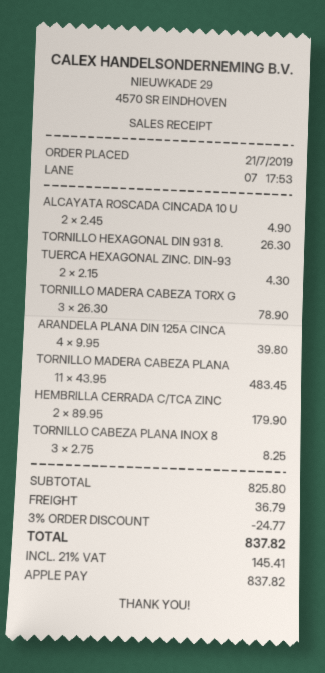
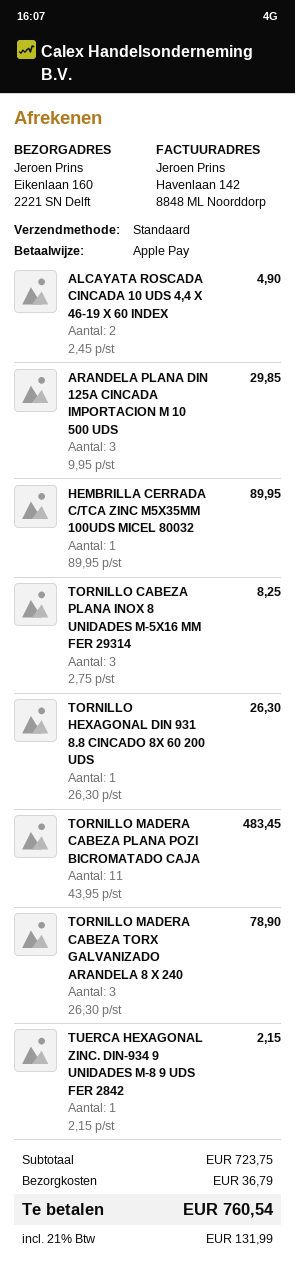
TUERCA HEXAGONAL ZINC. DIN-93: 2 x 2.15 = 4.30 -> 1 x 2.15 = 2.15
ARANDELA PLANA DIN 125A CINCA: 4 x 9.95 = 39.80 -> 3 x 9.95 = 29.85
HEMBRILLA CERRADA C/TCA ZINC: 2 x 89.95 = 179.90 -> 1 x 89.95 = 89.95
subtotal: 825.80 -> 723.75
discount: 3% = 24.77 -> none
tax: 21% = 145.41 -> 21% = 131.99
total: 837.82 -> 760.54

